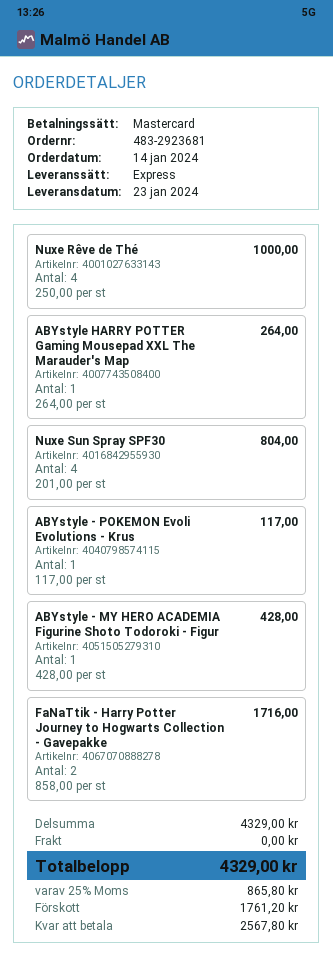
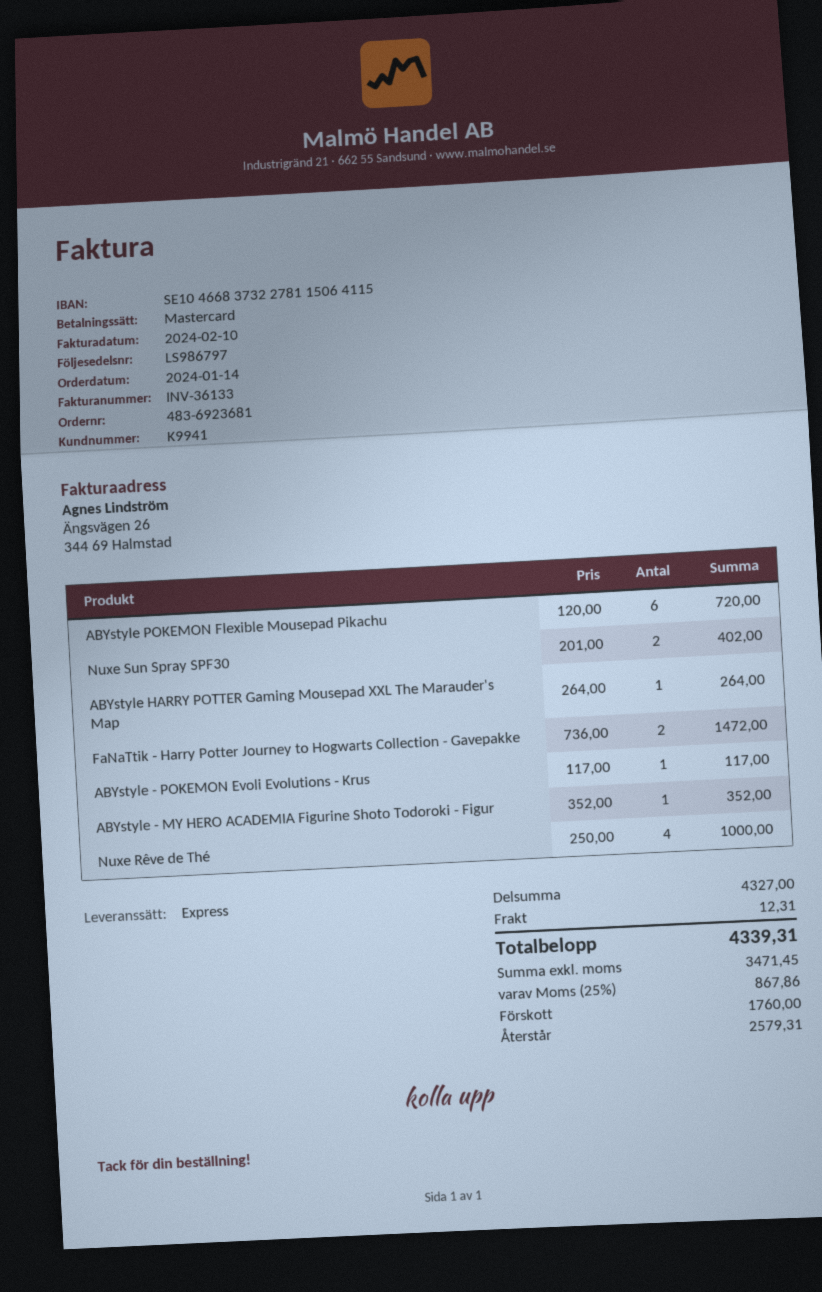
order number: 483-2923681 -> 483-6923681
Nuxe Sun Spray SPF30: 4 x 201.00 = 804.00 -> 2 x 201.00 = 402.00
ABYstyle - MY HERO ACADEMIA Figurine Shoto Todoroki - Figur: 1 x 428.00 = 428.00 -> 1 x 352.00 = 352.00
FaNaTtik - Harry Potter Journey to Hogwarts Collection - Gavepakke: 2 x 858.00 = 1716.00 -> 2 x 736.00 = 1472.00
ABYstyle POKEMON Flexible Mousepad Pikachu: none -> 6 x 120.00 = 720.00
subtotal: 4329.00 -> 4327.00
shipping: 0.00 -> 12.31
tax: 25% = 865.80 -> 25% = 867.86
total: 4329.00 -> 4339.31
deposit: 1761.20 -> 1760.00
balance: 2567.80 -> 2579.31

